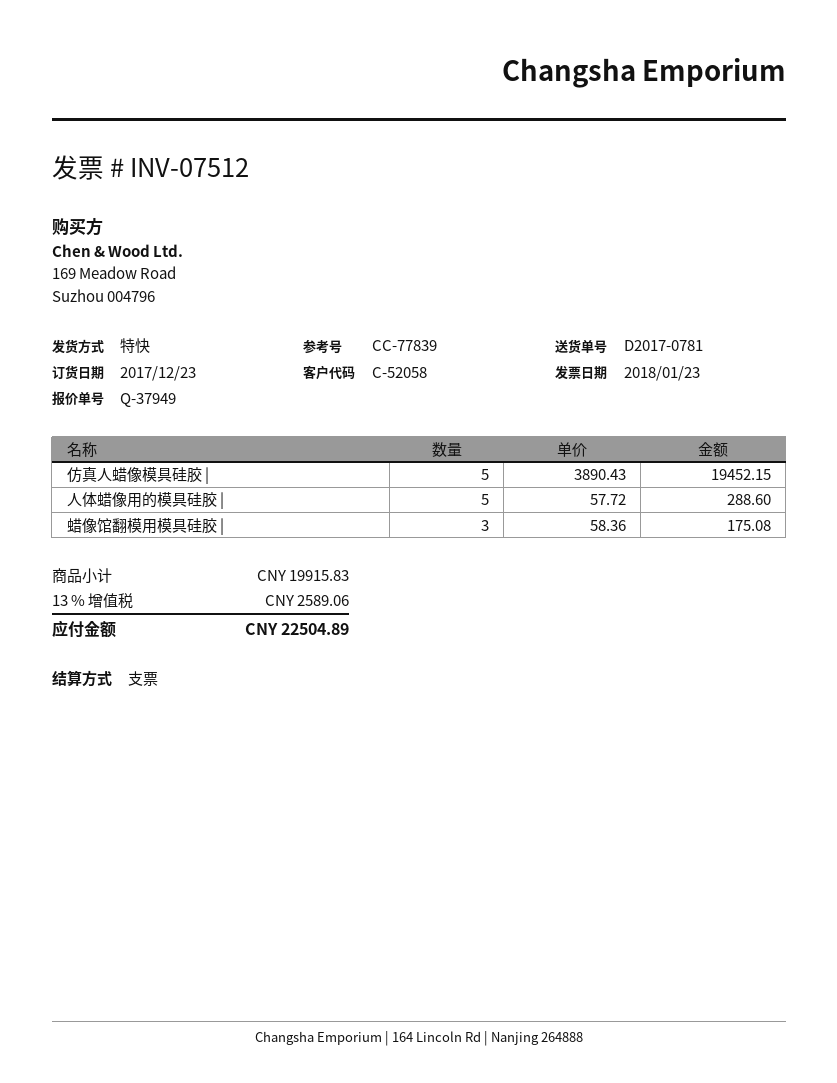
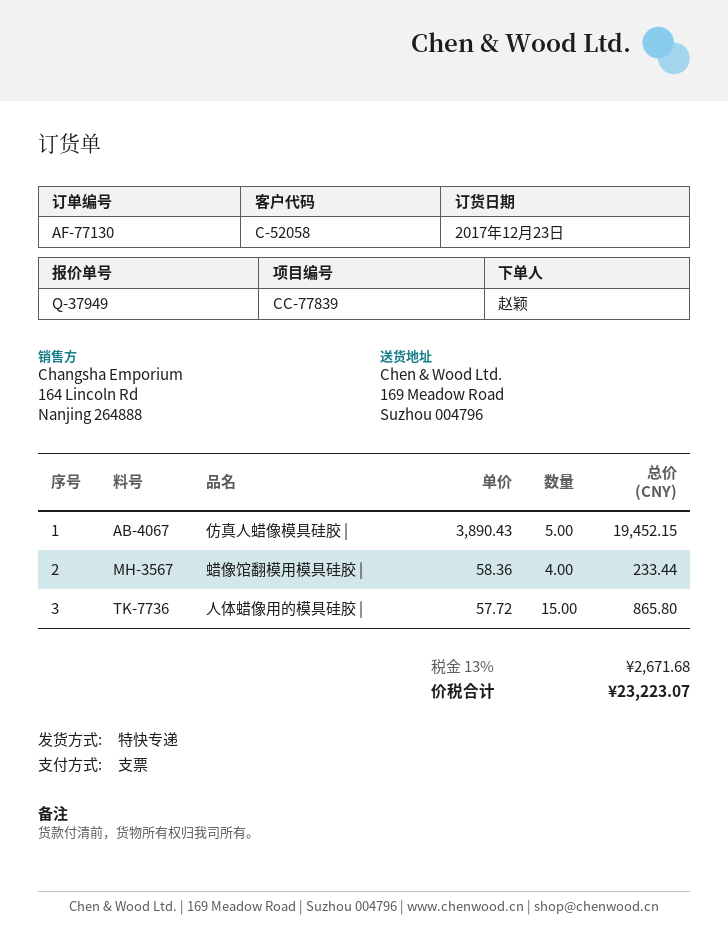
人体蜡像用的模具硅胶 |: 5 x 57.72 = 288.60 -> 15 x 57.72 = 865.80
蜡像馆翻模用模具硅胶 |: 3 x 58.36 = 175.08 -> 4 x 58.36 = 233.44
tax: 13% = 2589.06 -> 13% = 2671.68
total: 22504.89 -> 23223.07

